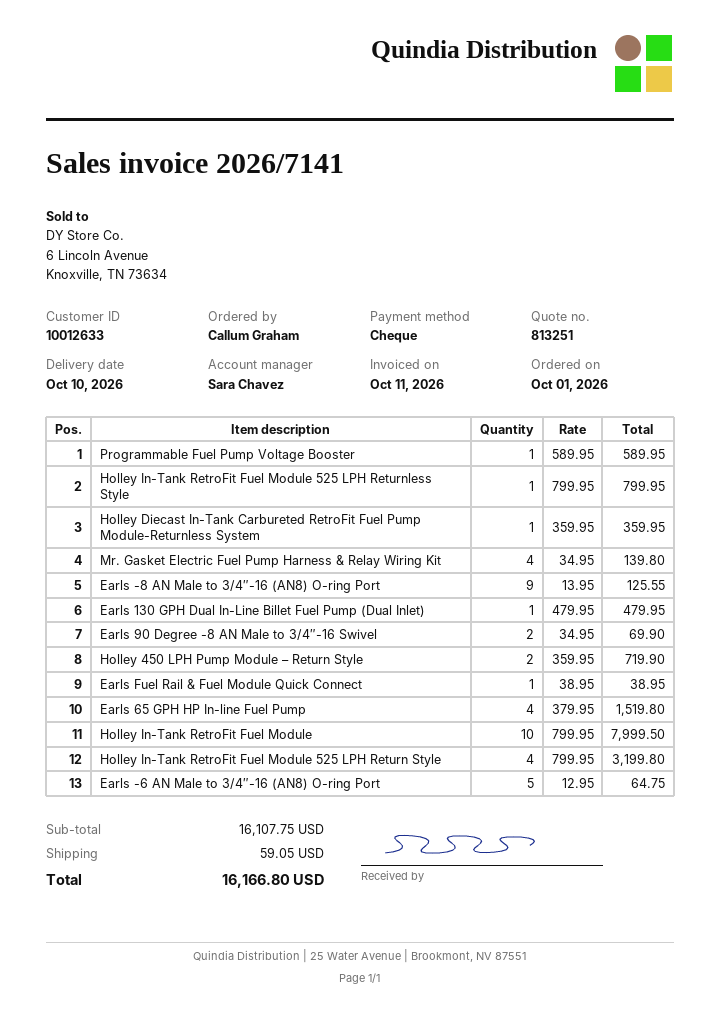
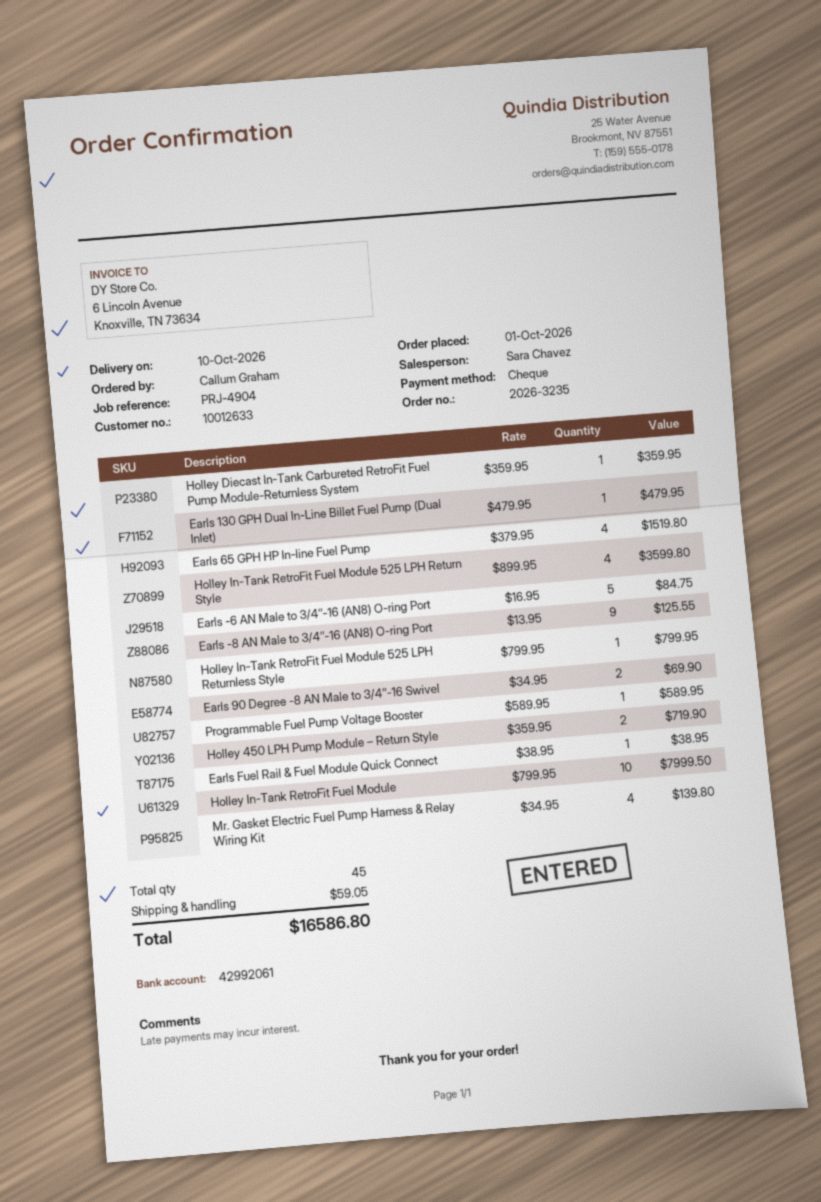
Holley In-Tank RetroFit Fuel Module 525 LPH Return Style: 4 x 799.95 = 3199.80 -> 4 x 899.95 = 3599.80
Earls -6 AN Male to 3/4″-16 (AN8) O-ring Port: 5 x 12.95 = 64.75 -> 5 x 16.95 = 84.75
total: 16166.80 -> 16586.80

